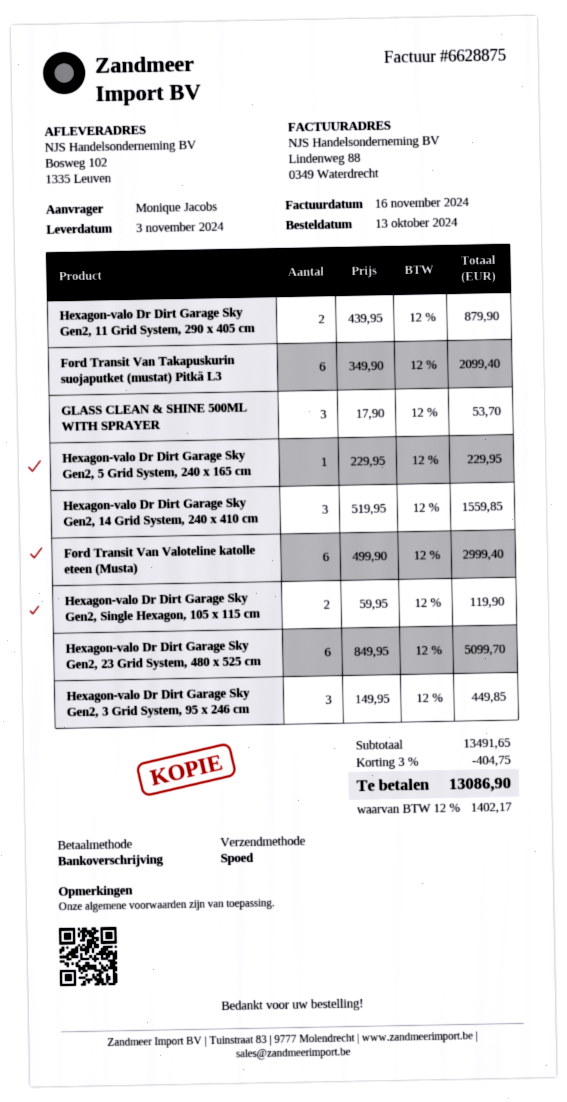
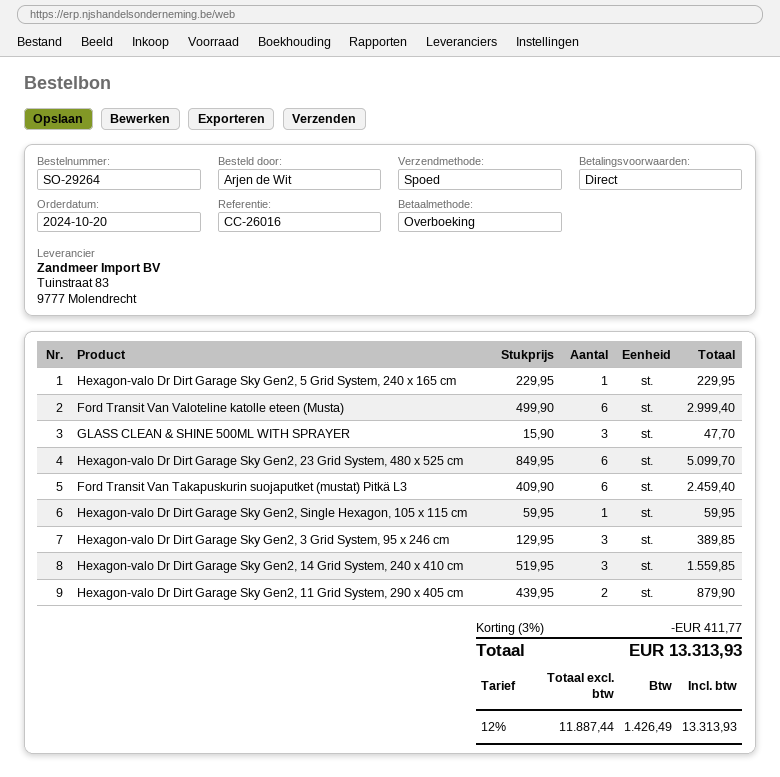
order date: 2024-10-13 -> 2024-10-20
ordered by: Monique Jacobs -> Arjen de Wit
Ford Transit Van Takapuskurin suojaputket (mustat) Pitkä L3: 6 x 349.90 = 2099.40 -> 6 x 409.90 = 2459.40
GLASS CLEAN & SHINE 500ML WITH SPRAYER: 3 x 17.90 = 53.70 -> 3 x 15.90 = 47.70
Hexagon-valo Dr Dirt Garage Sky Gen2, Single Hexagon, 105 x 115 cm: 2 x 59.95 = 119.90 -> 1 x 59.95 = 59.95
Hexagon-valo Dr Dirt Garage Sky Gen2, 3 Grid System, 95 x 246 cm: 3 x 149.95 = 449.85 -> 3 x 129.95 = 389.85
discount: 3% = 404.75 -> 3% = 411.77
tax: 12% = 1402.17 -> 12% = 1426.49
total: 13086.90 -> 13313.93

